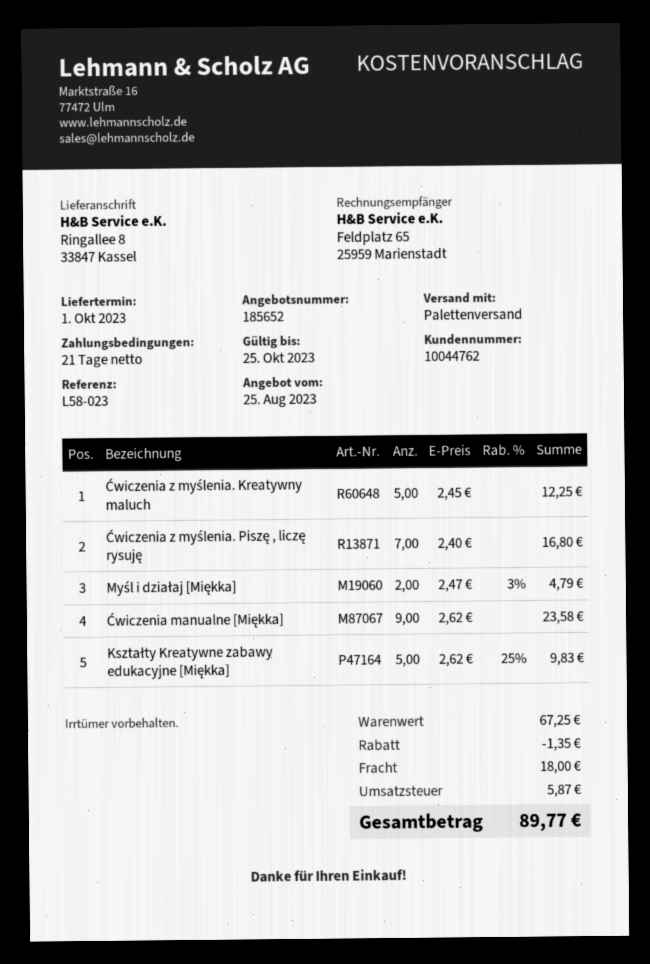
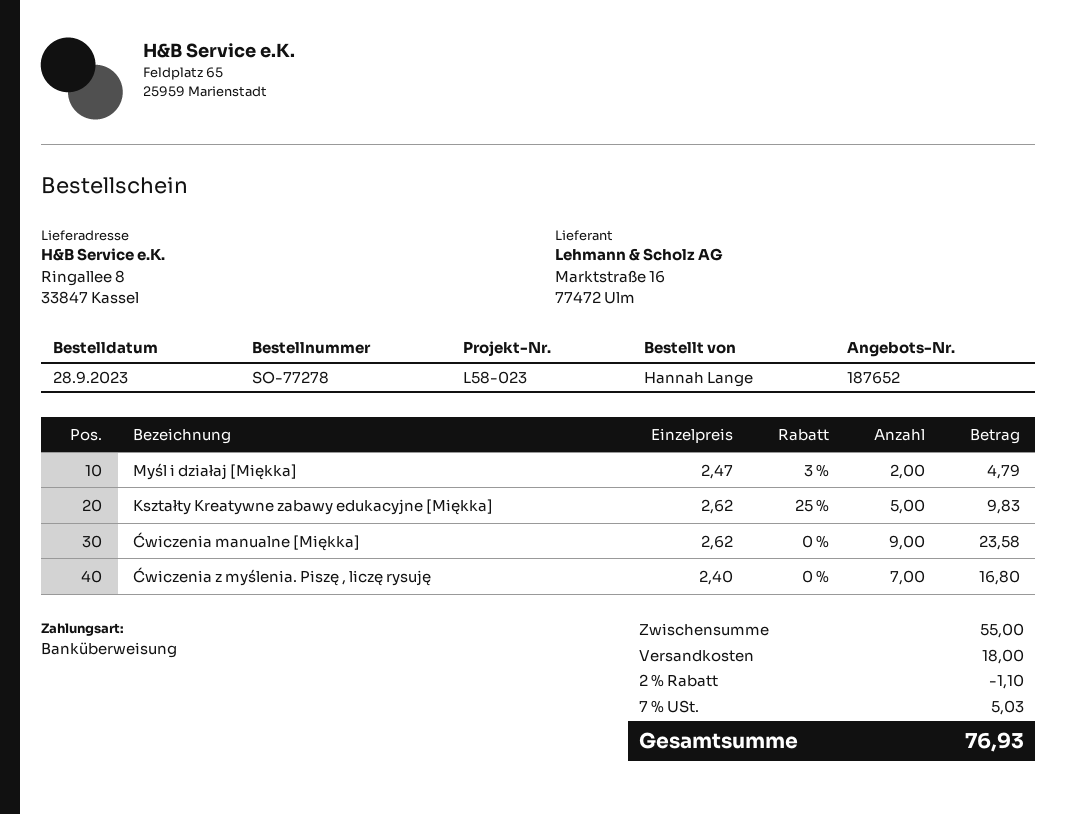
quote number: 185652 -> 187652
Ćwiczenia z myślenia. Kreatywny maluch: 5 x 2.45 = 12.25 -> none
subtotal: 67.25 -> 55.00
discount: 1.35 -> 1.10
tax: 5.87 -> 5.03
total: 89.77 -> 76.93

